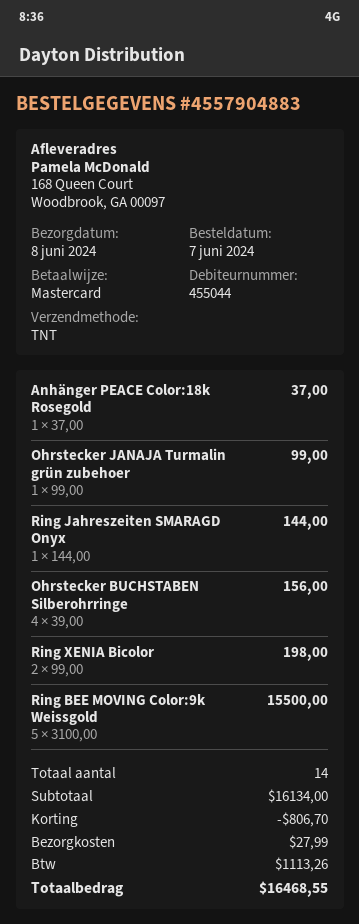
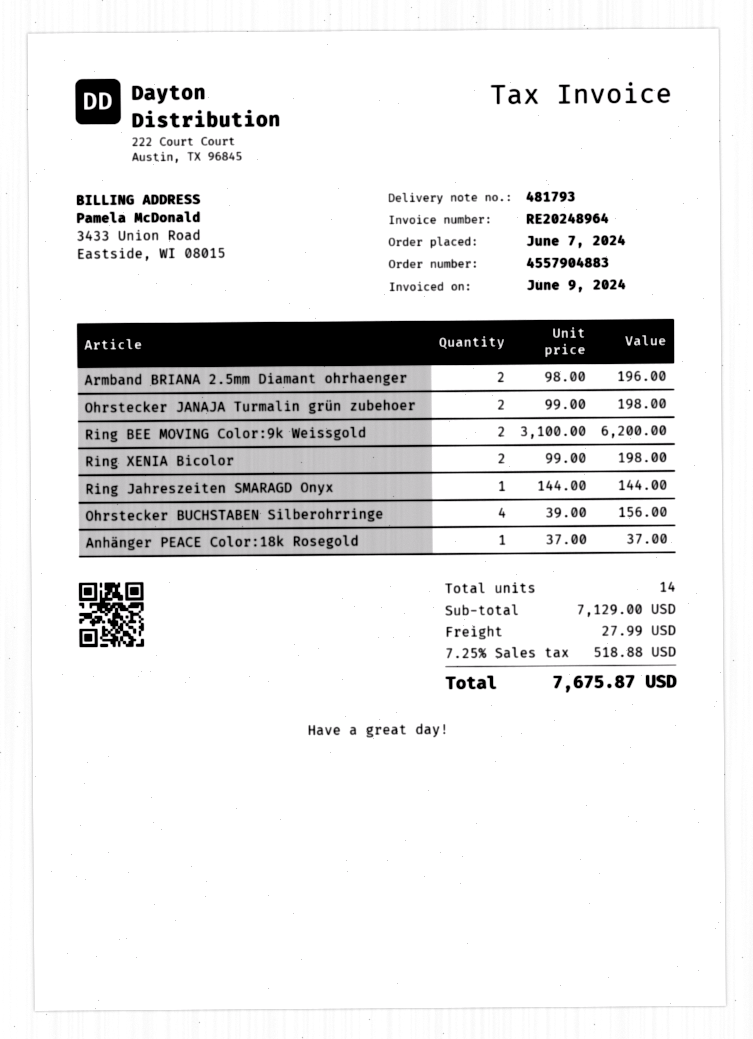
Ohrstecker JANAJA Turmalin grün zubehoer: 1 x 99.00 = 99.00 -> 2 x 99.00 = 198.00
Ring BEE MOVING Color:9k Weissgold: 5 x 3100.00 = 15500.00 -> 2 x 3100.00 = 6200.00
Armband BRIANA 2.5mm Diamant ohrhaenger: none -> 2 x 98.00 = 196.00
subtotal: 16134.00 -> 7129.00
discount: 806.70 -> none
tax: 1113.26 -> 518.88
total: 16468.55 -> 7675.87

